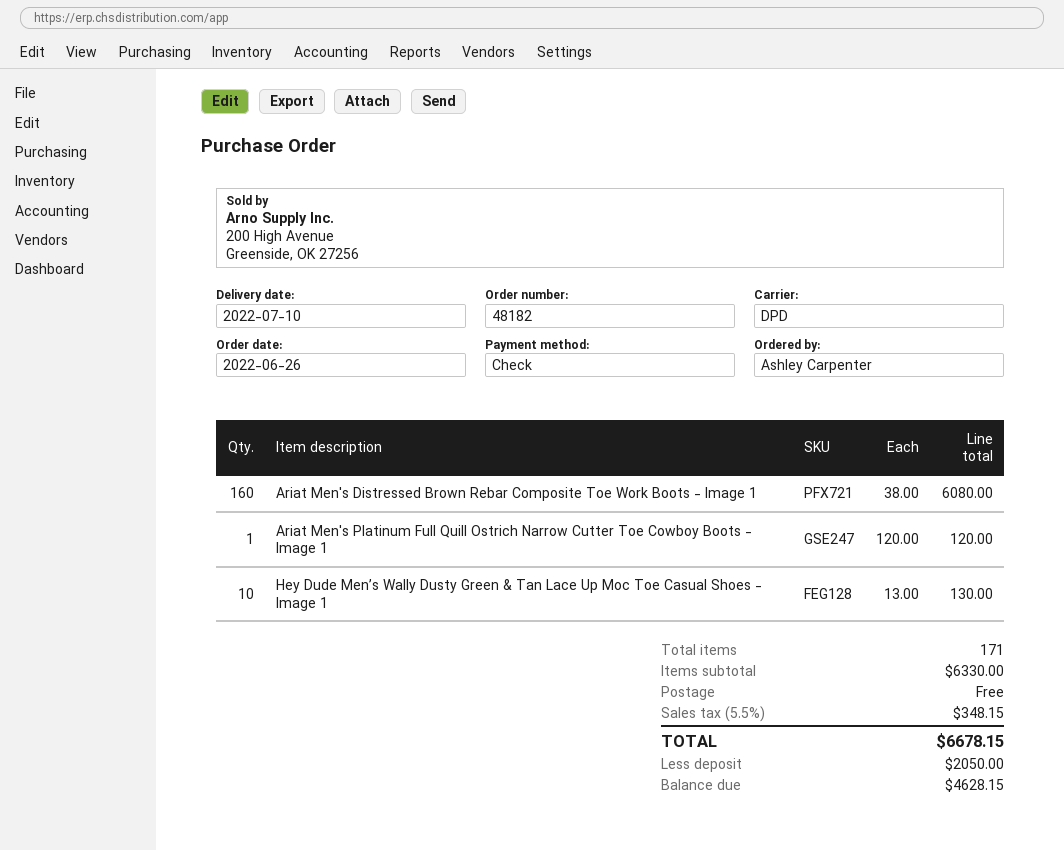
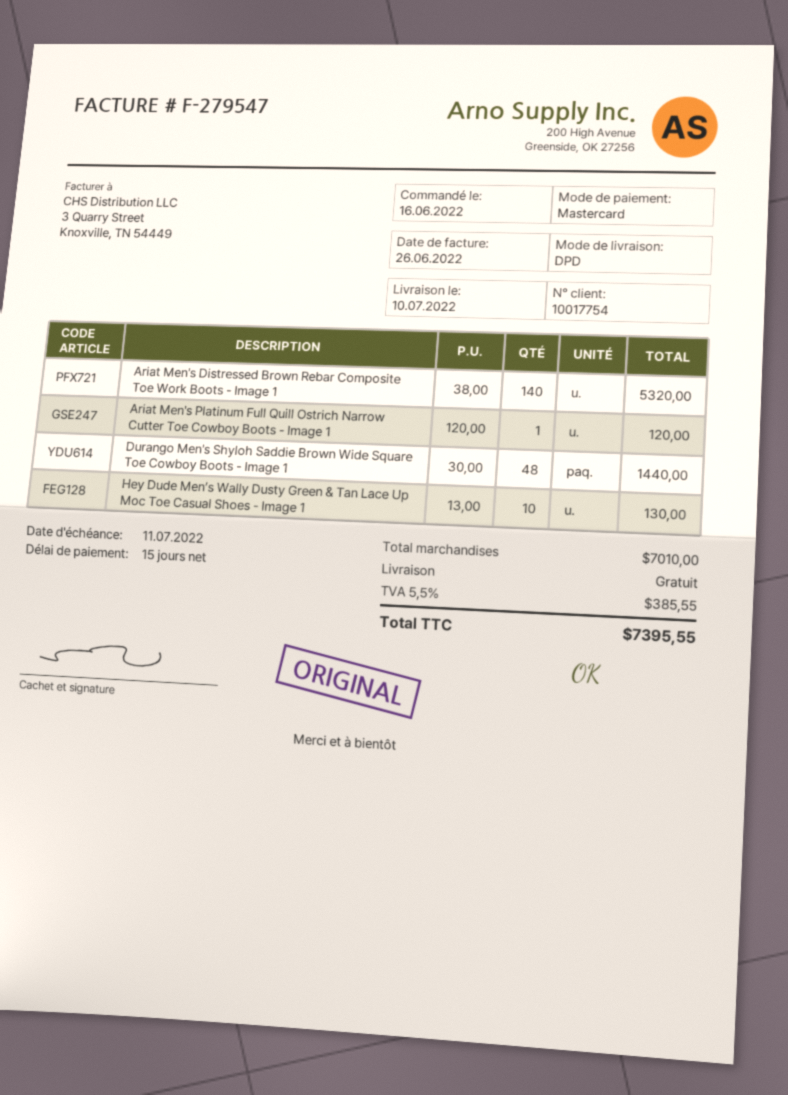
order date: 2022-06-26 -> 2022-06-16
payment method: cheque -> Mastercard
Ariat Men's Distressed Brown Rebar Composite Toe Work Boots - Image 1: 160 x 38.00 = 6080.00 -> 140 x 38.00 = 5320.00
Durango Men's Shyloh Saddie Brown Wide Square Toe Cowboy Boots - Image 1: none -> 48 x 30.00 = 1440.00
subtotal: 6330.00 -> 7010.00
tax: 5.5% = 348.15 -> 5.5% = 385.55
total: 6678.15 -> 7395.55

